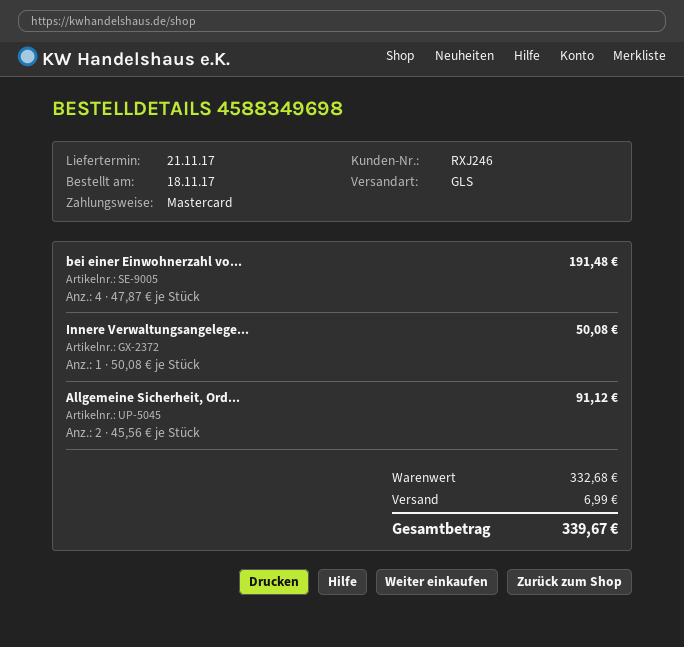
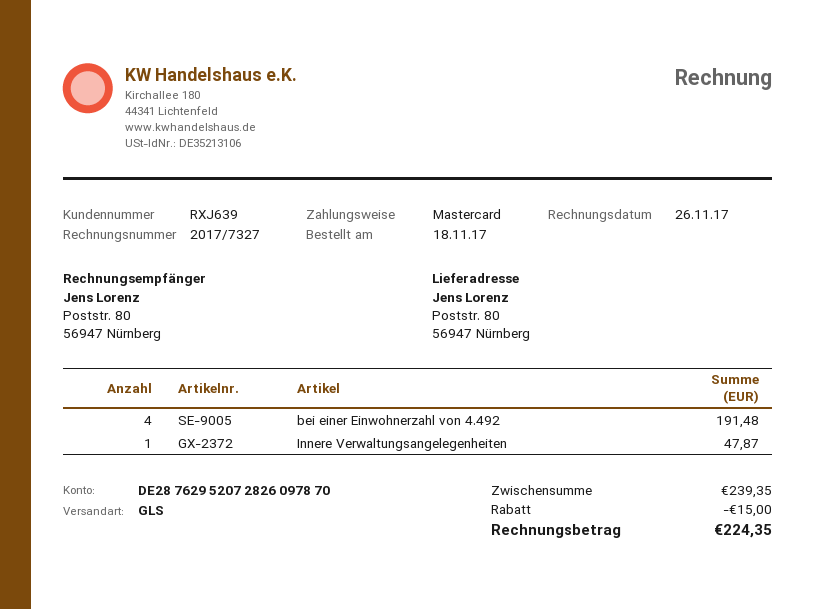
customer number: RXJ246 -> RXJ639
Innere Verwaltungsangelege...: 1 for 50.08 -> 1 for 47.87
Allgemeine Sicherheit, Ord...: 2 for 91.12 -> none
subtotal: 332.68 -> 239.35
discount: none -> 15.00
shipping: 6.99 -> none
total: 339.67 -> 224.35

